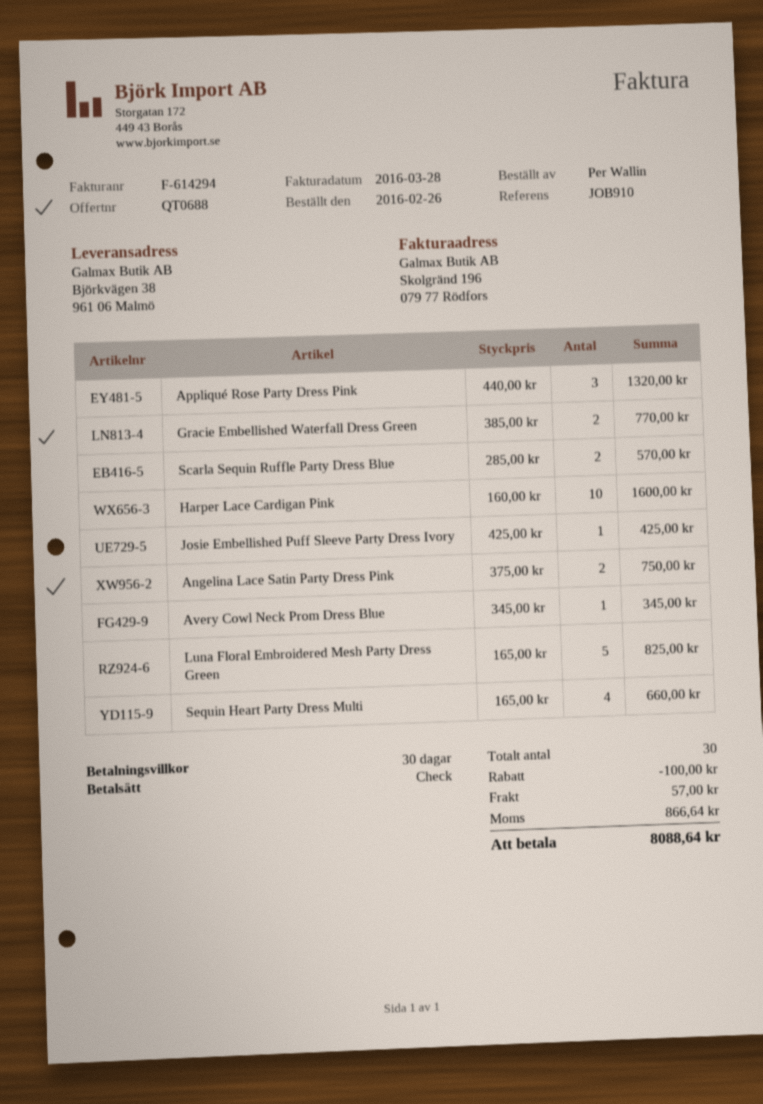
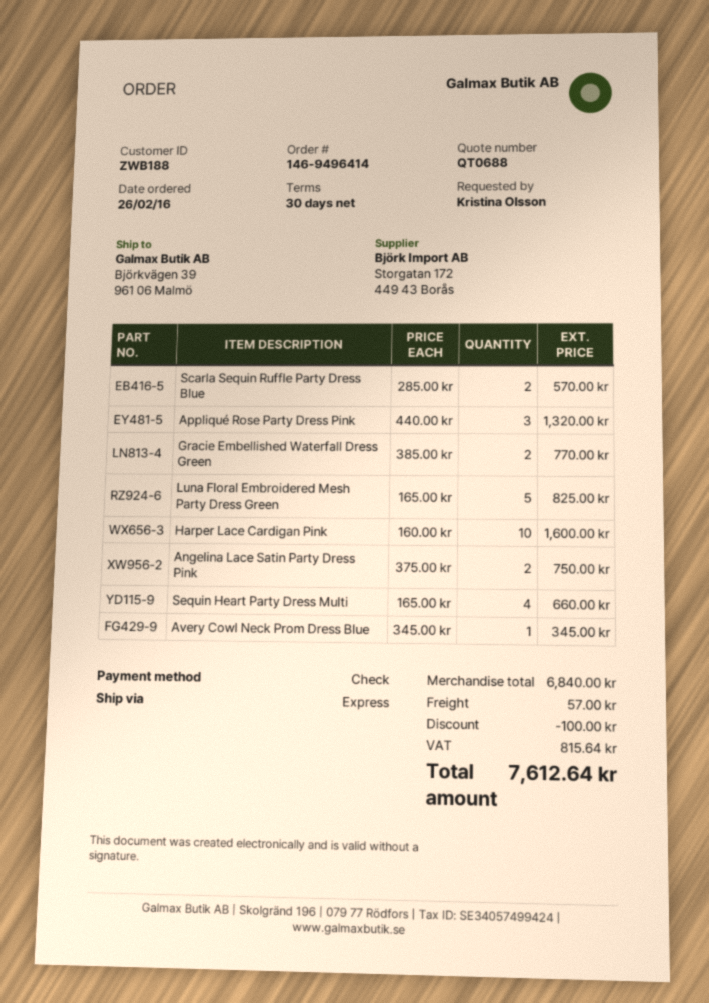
ordered by: Per Wallin -> Kristina Olsson
ship to: Björkvägen 38, 961 06 Malmö -> Björkvägen 39, 961 06 Malmö
Josie Embellished Puff Sleeve Party Dress Ivory: 1 x 425.00 = 425.00 -> none
tax: 866.64 -> 815.64
total: 8088.64 -> 7612.64

